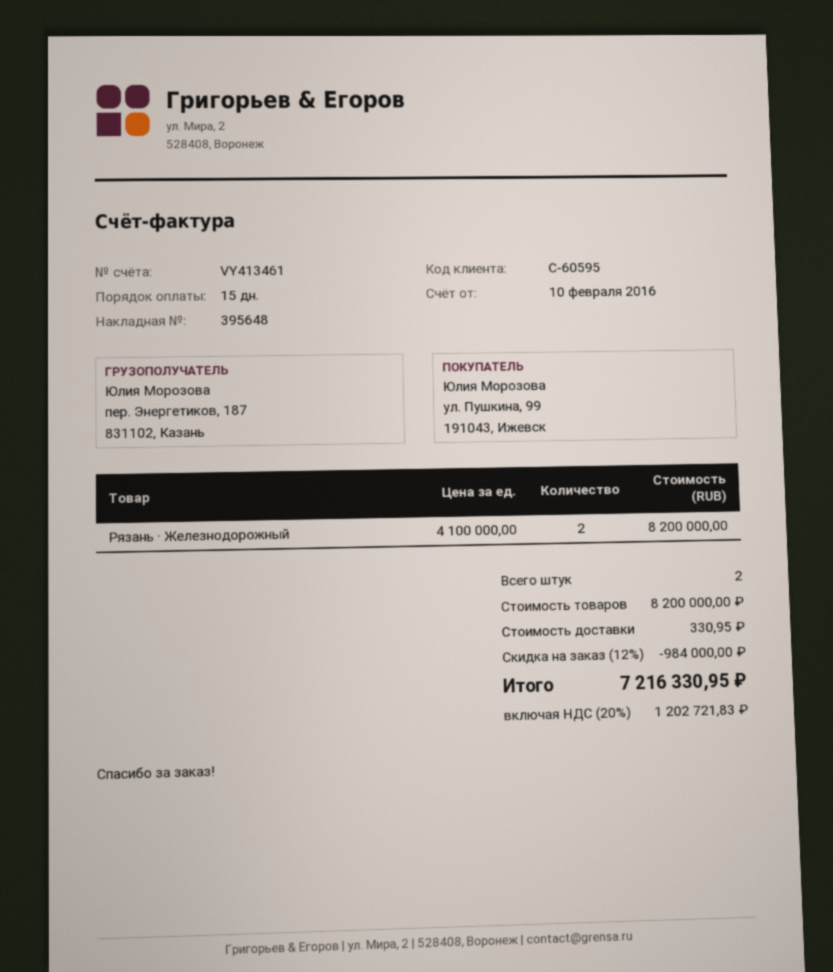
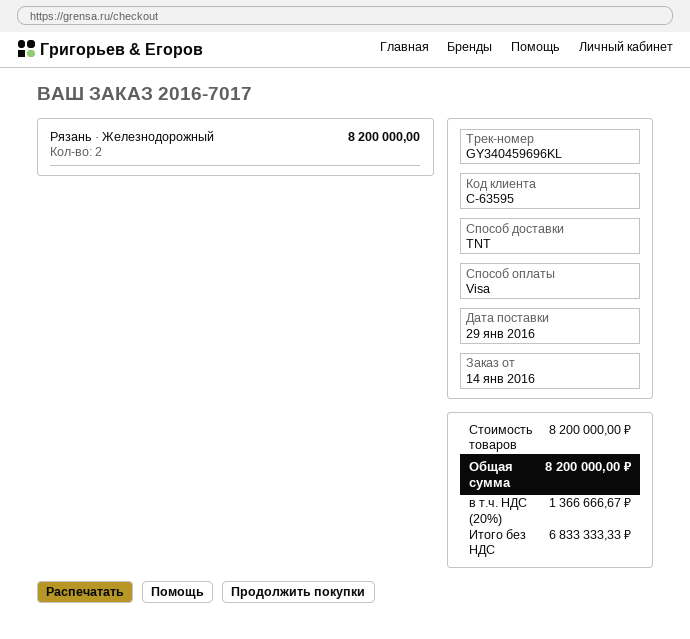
customer number: C-60595 -> C-63595
discount: 12% = 984000.00 -> none
shipping: 330.95 -> none
tax: 20% = 1202721.83 -> 20% = 1366666.67
total: 7216330.95 -> 8200000.00

